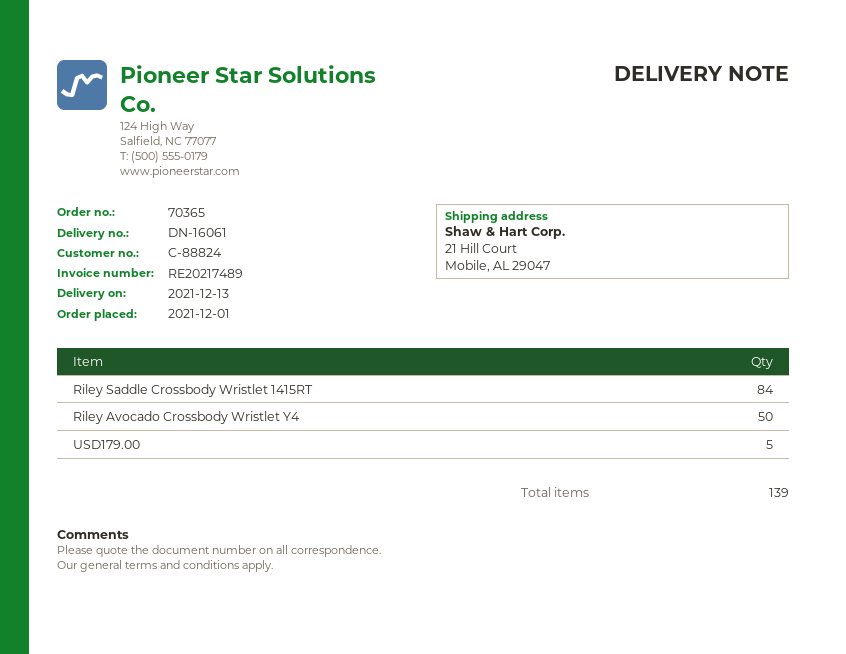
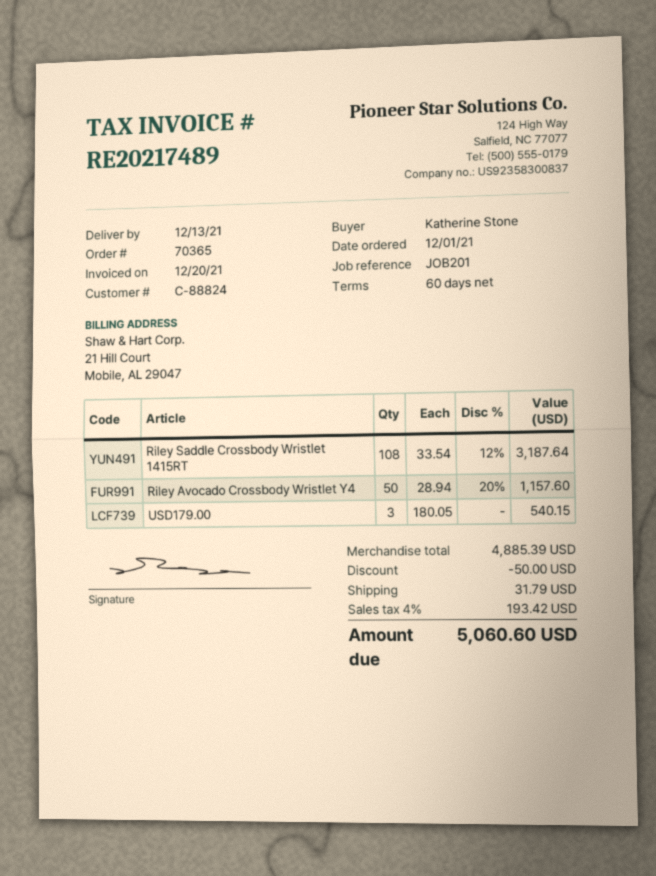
Riley Saddle Crossbody Wristlet 1415RT: 84 -> 108
USD179.00: 5 -> 3

